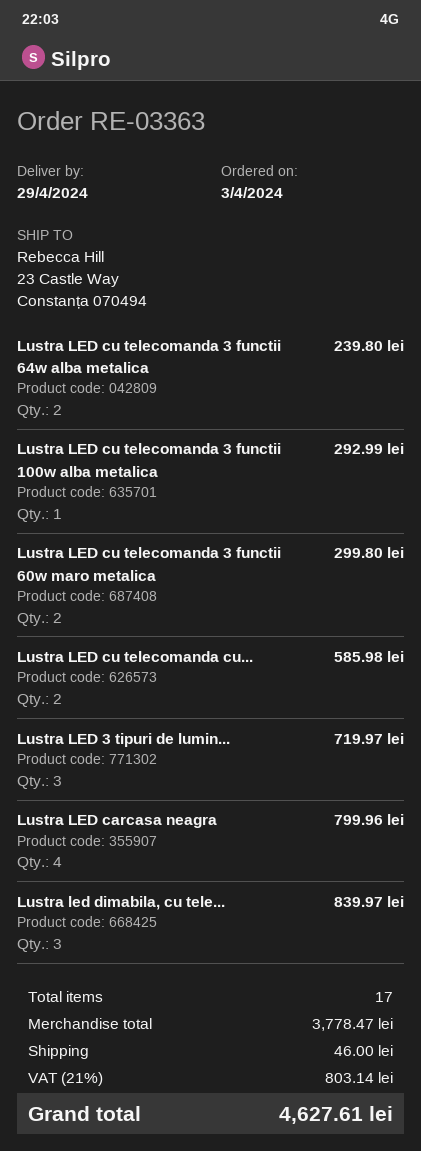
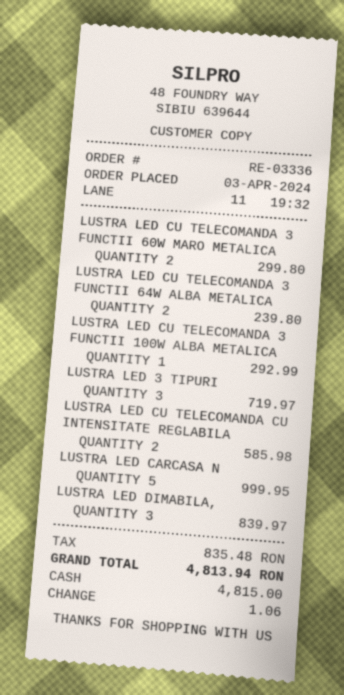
order number: RE-03363 -> RE-03336
Lustra LED carcasa neagra: 4 for 799.96 -> 5 for 999.95
shipping: 46.00 -> none
tax: 803.14 -> 835.48
total: 4627.61 -> 4813.94

